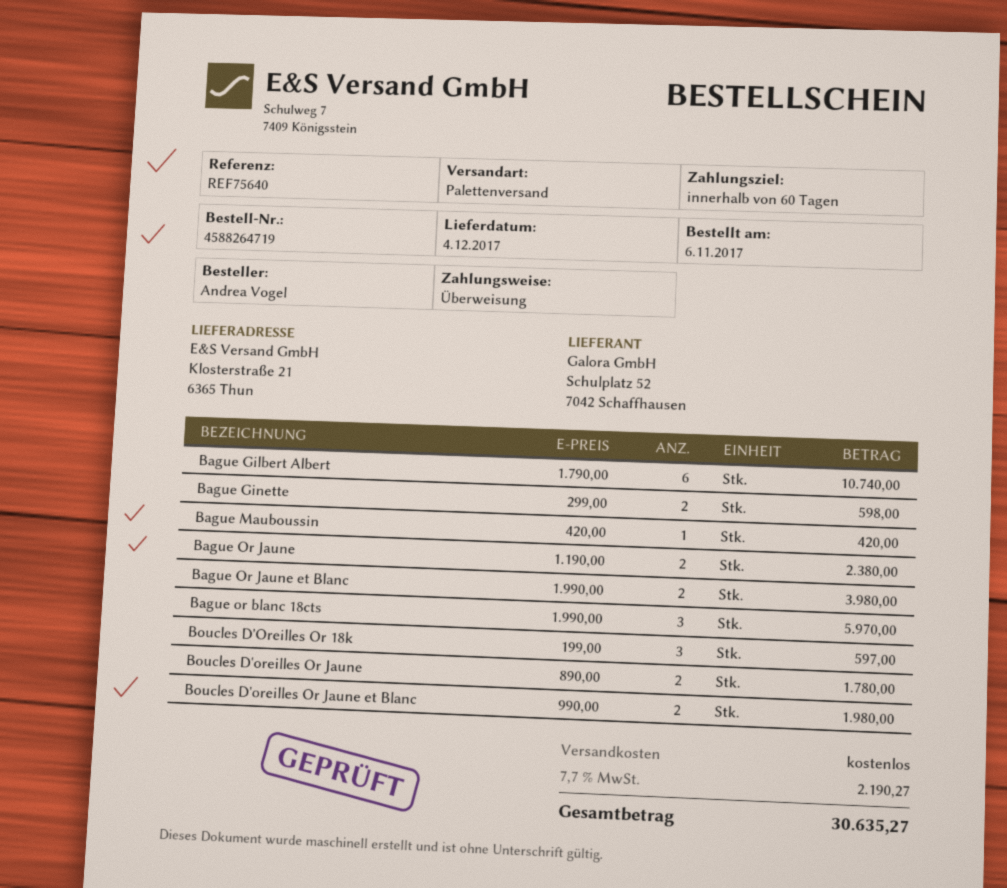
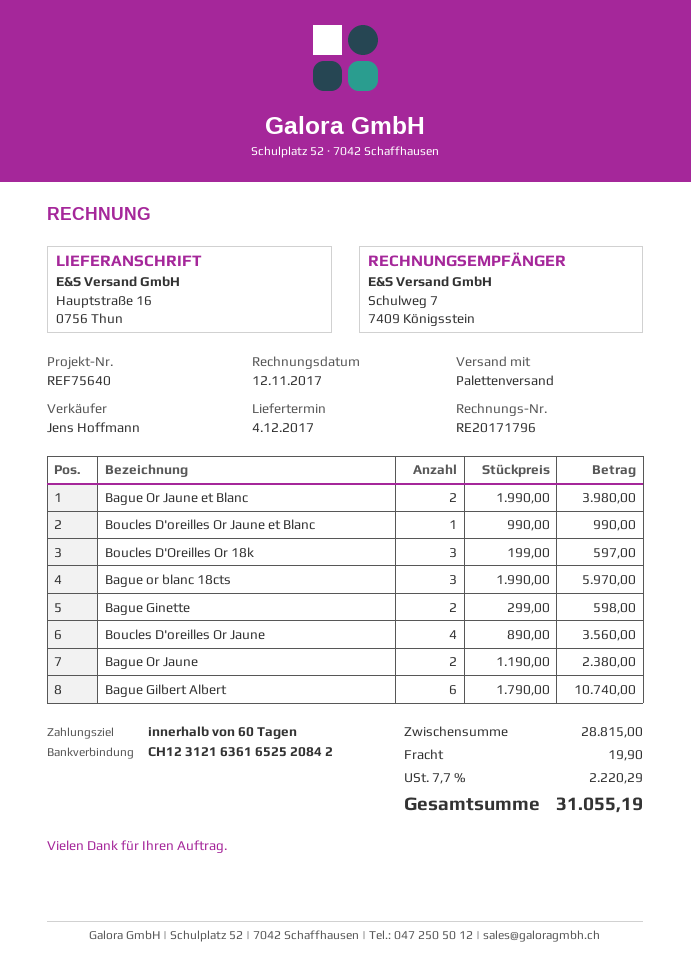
ship to: Klosterstraße 21, 6365 Thun -> Hauptstraße 16, 0756 Thun
Bague Mauboussin: 1 x 420.00 = 420.00 -> none
Boucles D'oreilles Or Jaune: 2 x 890.00 = 1780.00 -> 4 x 890.00 = 3560.00
Boucles D'oreilles Or Jaune et Blanc: 2 x 990.00 = 1980.00 -> 1 x 990.00 = 990.00
shipping: 0.00 -> 19.90
tax: 7.7% = 2190.27 -> 7.7% = 2220.29
total: 30635.27 -> 31055.19

